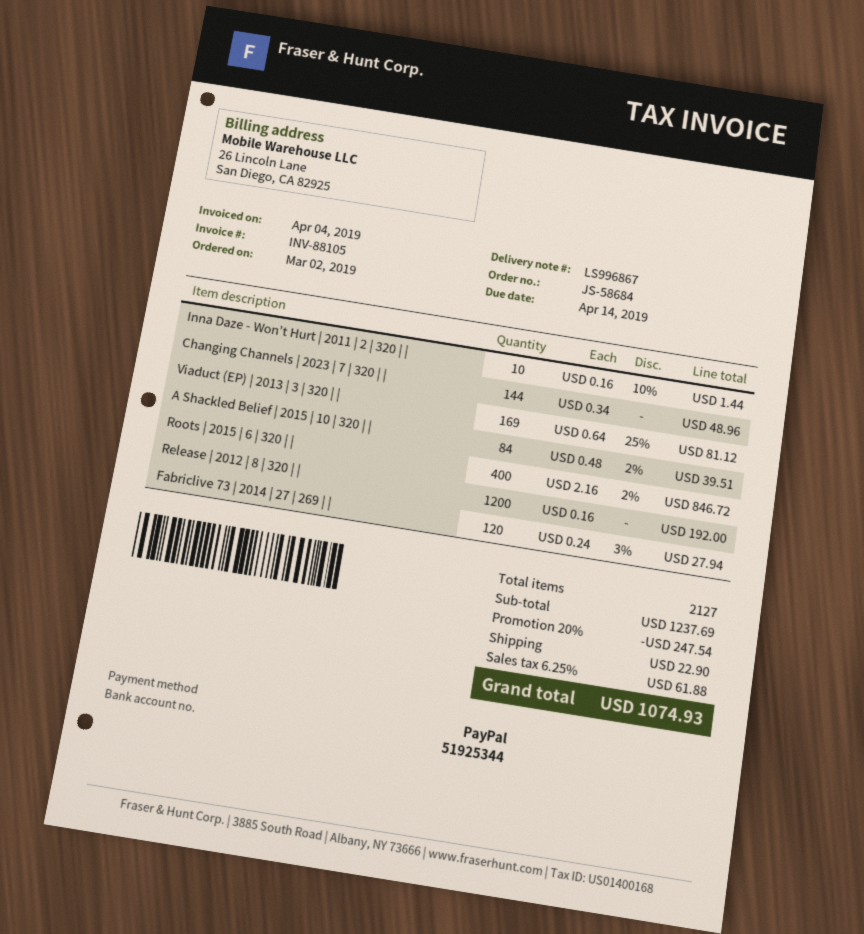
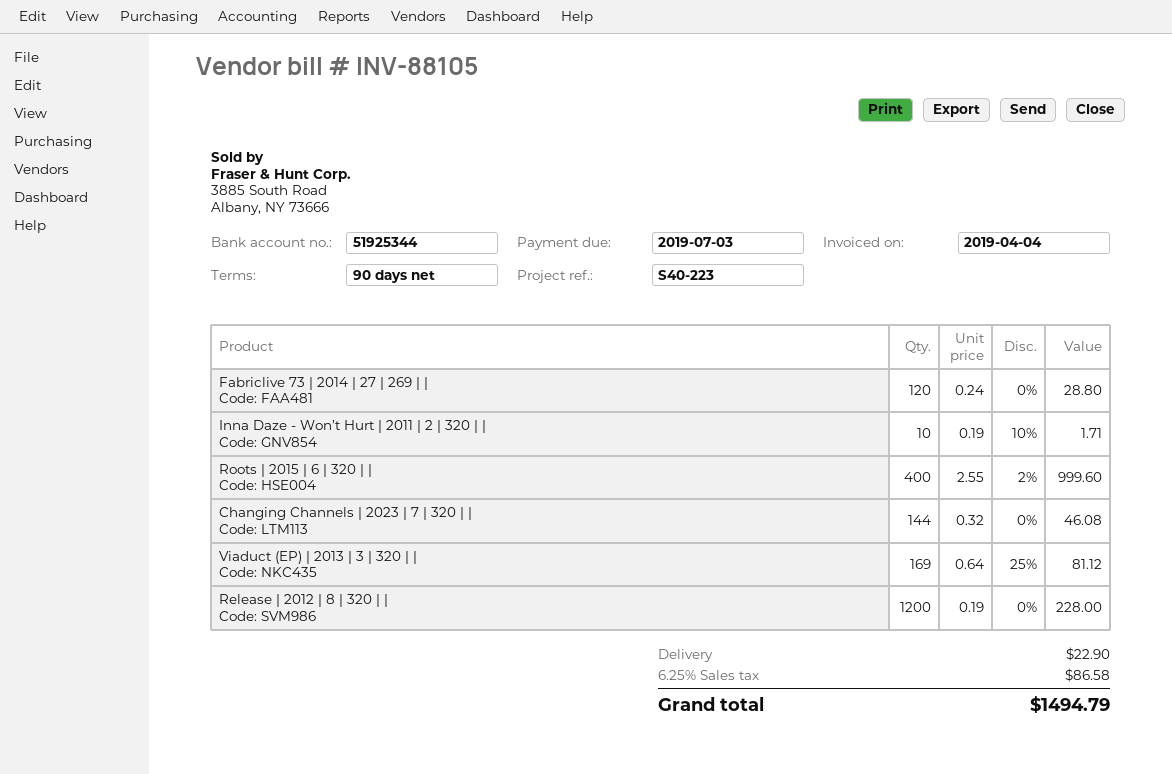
due date: 2019-04-14 -> 2019-07-03
Inna Daze - Won’t Hurt | 2011 | 2 | 320 | |: 10 x 0.16 - 10% = 1.44 -> 10 x 0.19 - 10% = 1.71
Changing Channels | 2023 | 7 | 320 | |: 144 x 0.34 = 48.96 -> 144 x 0.32 = 46.08
A Shackled Belief | 2015 | 10 | 320 | |: 84 x 0.48 - 2% = 39.51 -> none
Roots | 2015 | 6 | 320 | |: 400 x 2.16 - 2% = 846.72 -> 400 x 2.55 - 2% = 999.60
Release | 2012 | 8 | 320 | |: 1200 x 0.16 = 192.00 -> 1200 x 0.19 = 228.00
Fabriclive 73 | 2014 | 27 | 269 | |: 120 x 0.24 - 3% = 27.94 -> 120 x 0.24 = 28.80
discount: 20% = 247.54 -> none
tax: 6.25% = 61.88 -> 6.25% = 86.58
total: 1074.93 -> 1494.79

